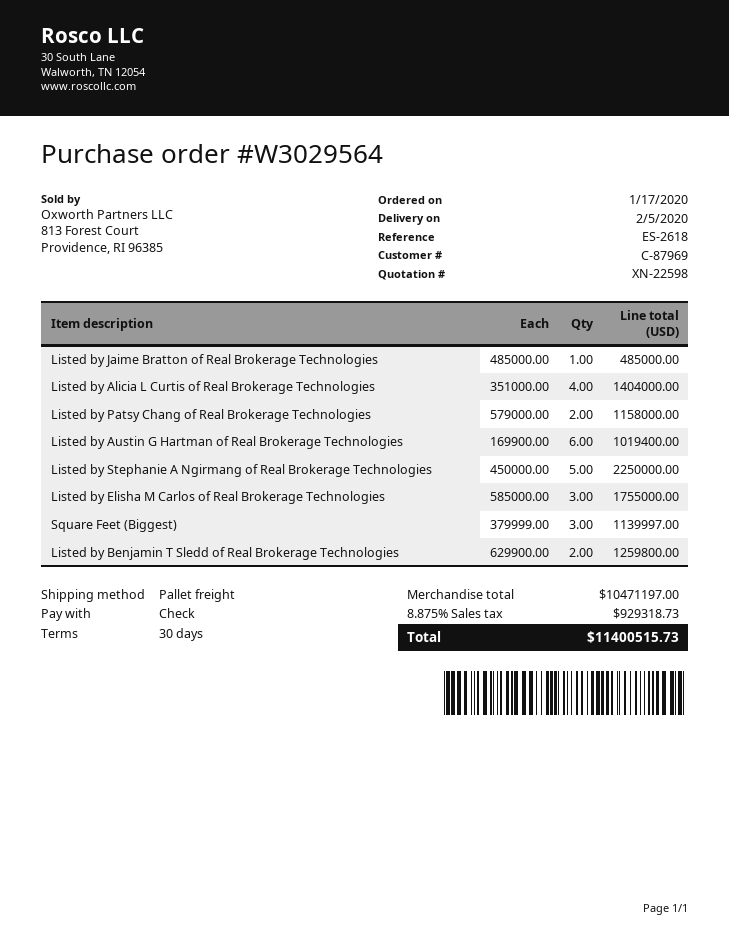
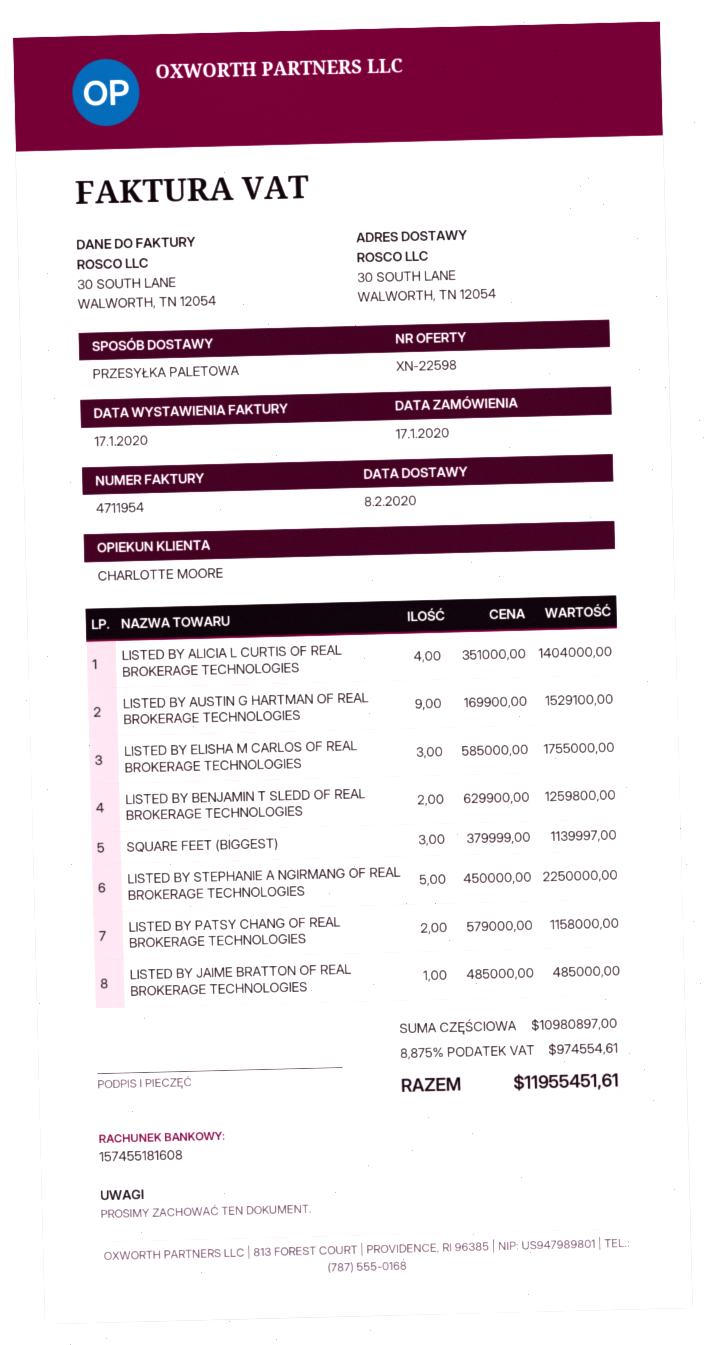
delivery date: 2020-02-05 -> 2020-02-08
Listed by Austin G Hartman of Real Brokerage Technologies: 6 x 169900.00 = 1019400.00 -> 9 x 169900.00 = 1529100.00
subtotal: 10471197.00 -> 10980897.00
tax: 8.875% = 929318.73 -> 8.875% = 974554.61
total: 11400515.73 -> 11955451.61

